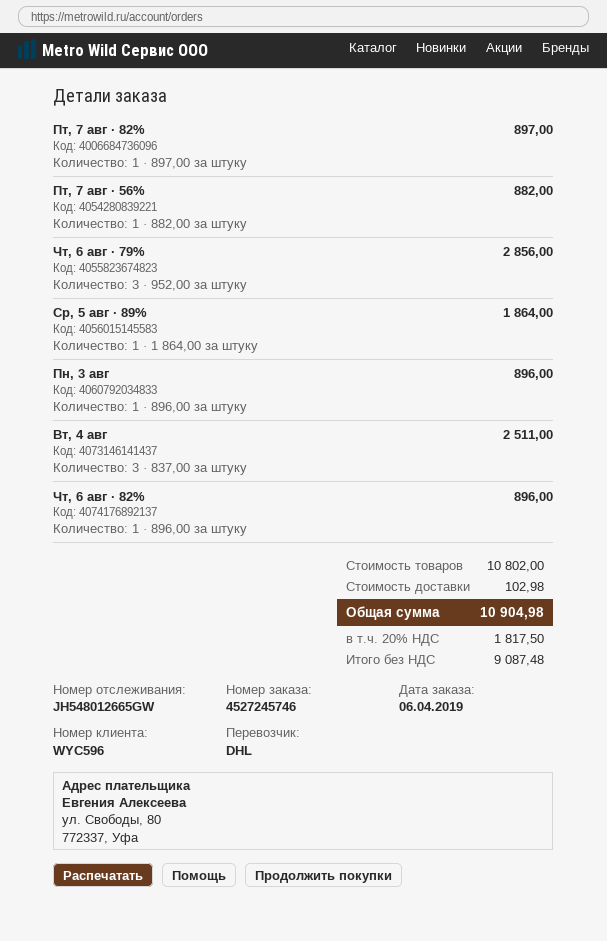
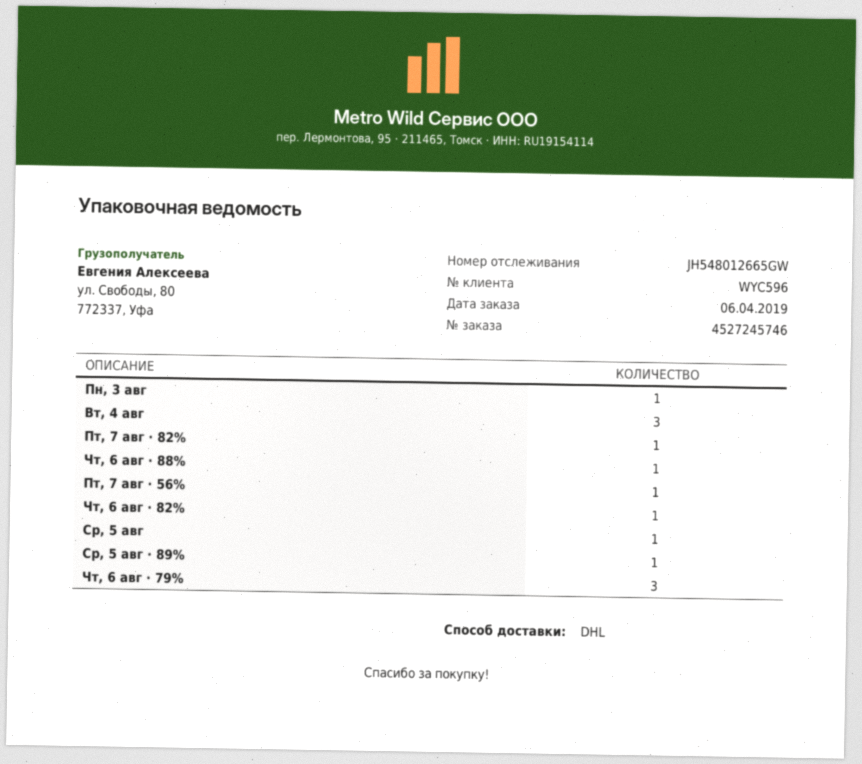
Чт, 6 авг · 88%: none -> 1
Ср, 5 авг: none -> 1

